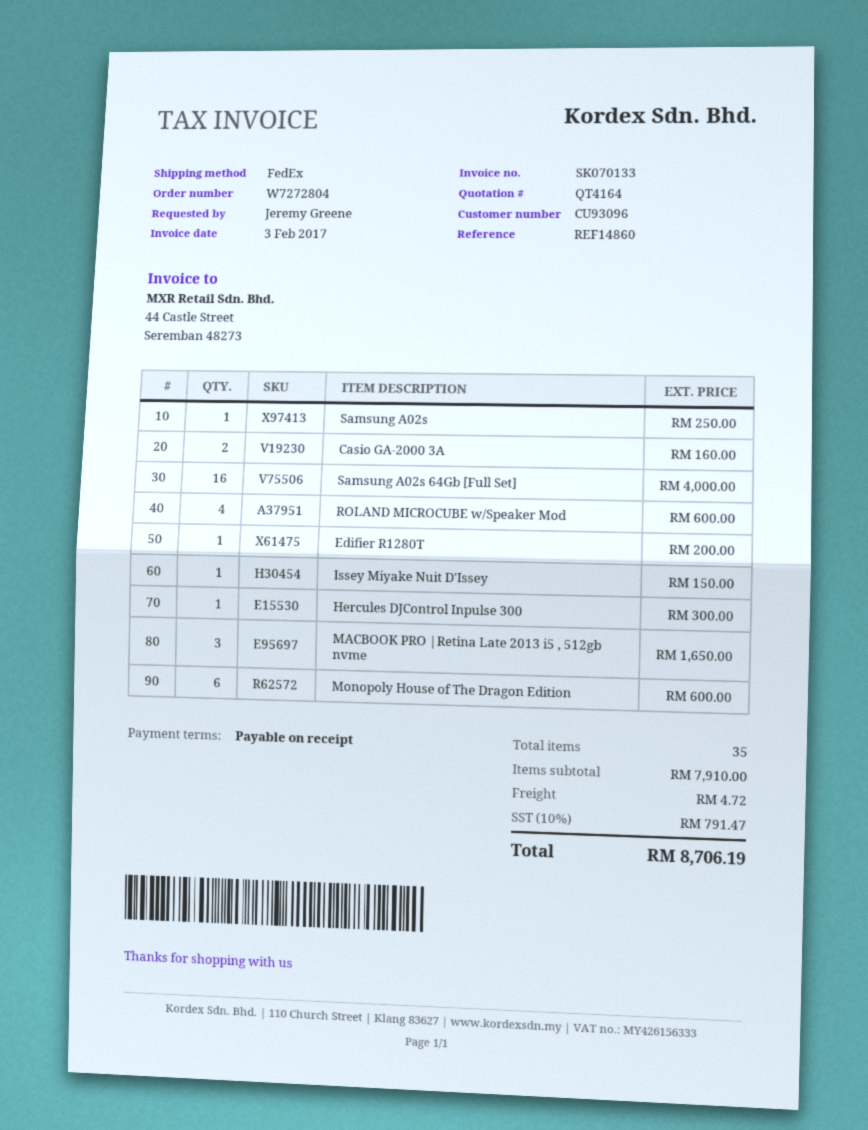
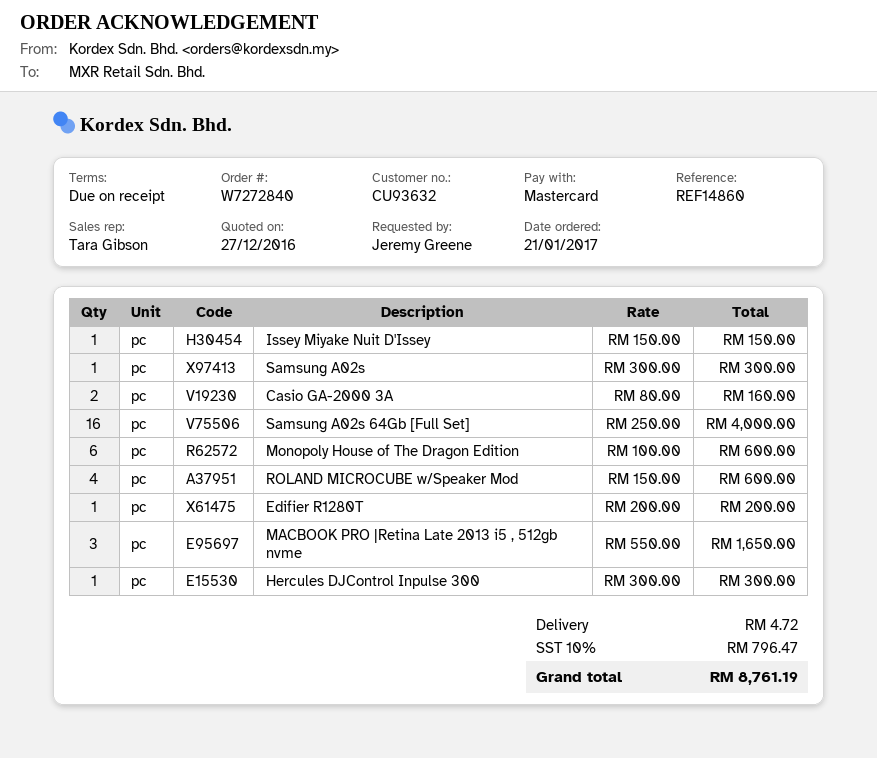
order number: W7272804 -> W7272840
customer number: CU93096 -> CU93632
Samsung A02s: 1 for 250.00 -> 1 for 300.00
tax: 10% = 791.47 -> 10% = 796.47
total: 8706.19 -> 8761.19

